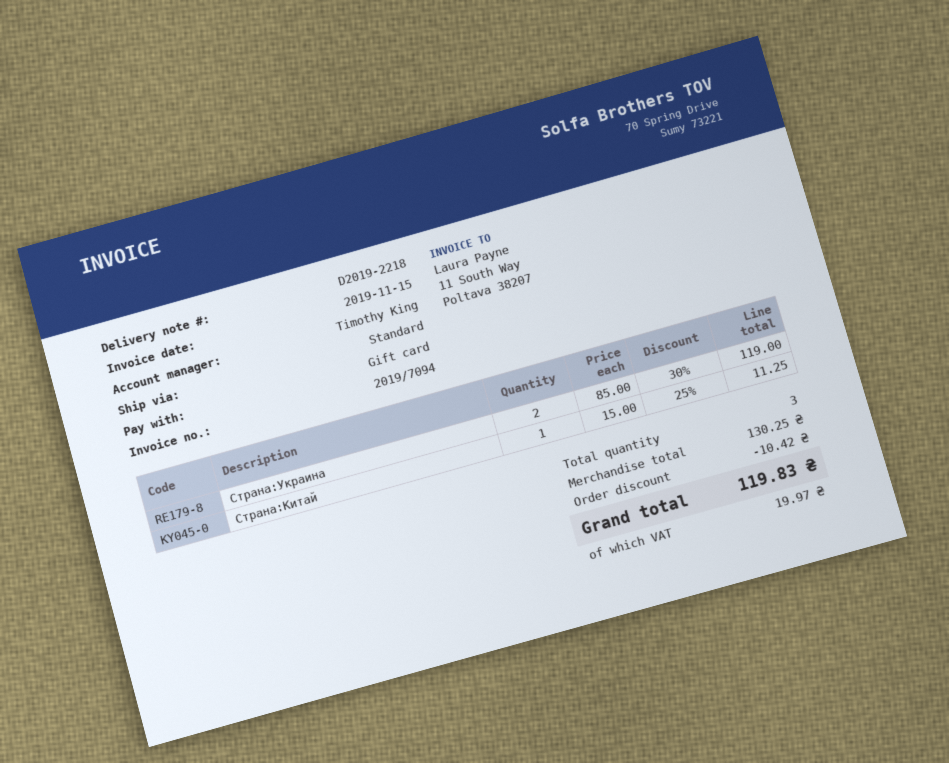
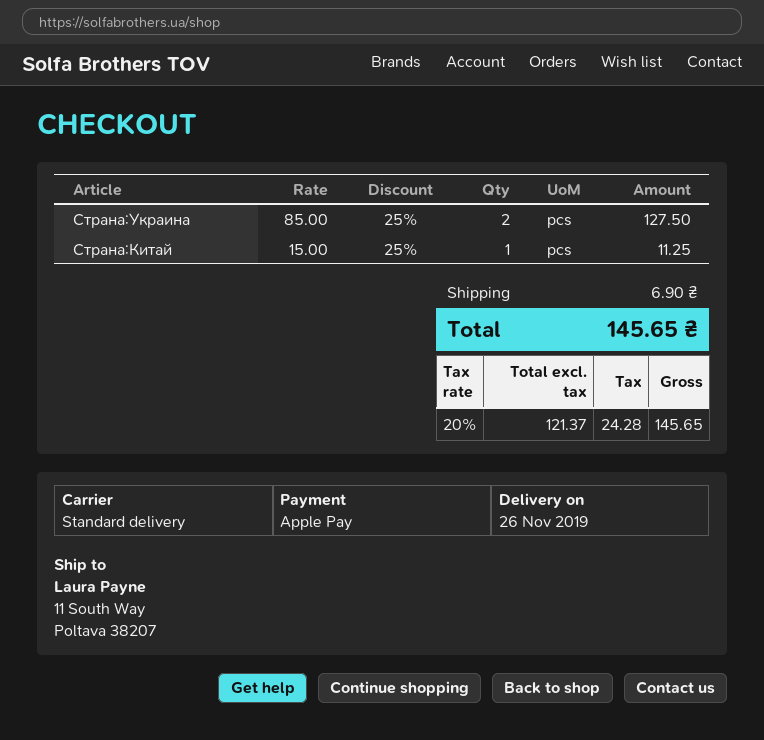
payment method: gift card -> Apple Pay
Страна:Украина: 2 x 85.00 - 30% = 119.00 -> 2 x 85.00 - 25% = 127.50
discount: 10.42 -> none
shipping: none -> 6.90
tax: 19.97 -> 24.28
total: 119.83 -> 145.65

